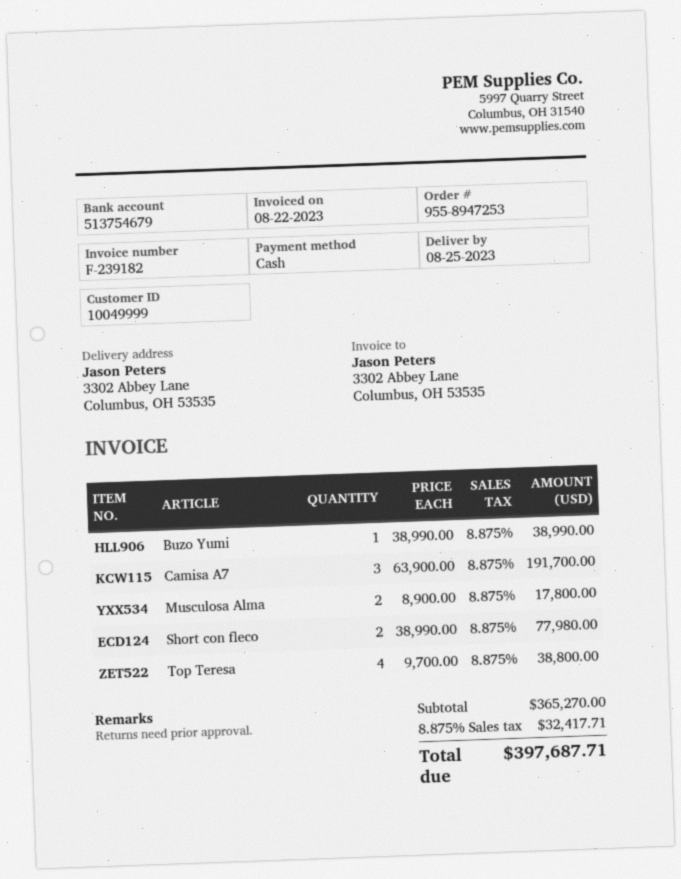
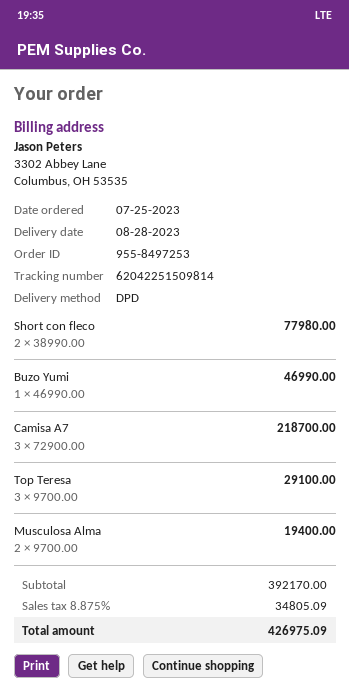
order number: 955-8947253 -> 955-8497253
delivery date: 2023-08-25 -> 2023-08-28
Buzo Yumi: 1 x 38990.00 = 38990.00 -> 1 x 46990.00 = 46990.00
Camisa A7: 3 x 63900.00 = 191700.00 -> 3 x 72900.00 = 218700.00
Musculosa Alma: 2 x 8900.00 = 17800.00 -> 2 x 9700.00 = 19400.00
Top Teresa: 4 x 9700.00 = 38800.00 -> 3 x 9700.00 = 29100.00
subtotal: 365270.00 -> 392170.00
tax: 8.875% = 32417.71 -> 8.875% = 34805.09
total: 397687.71 -> 426975.09

